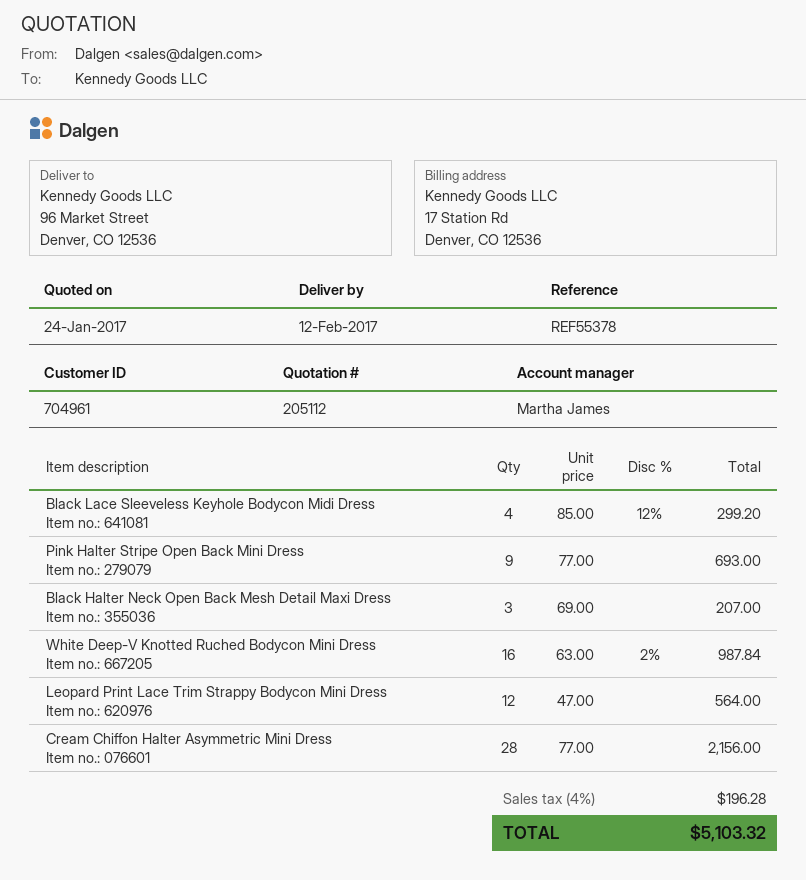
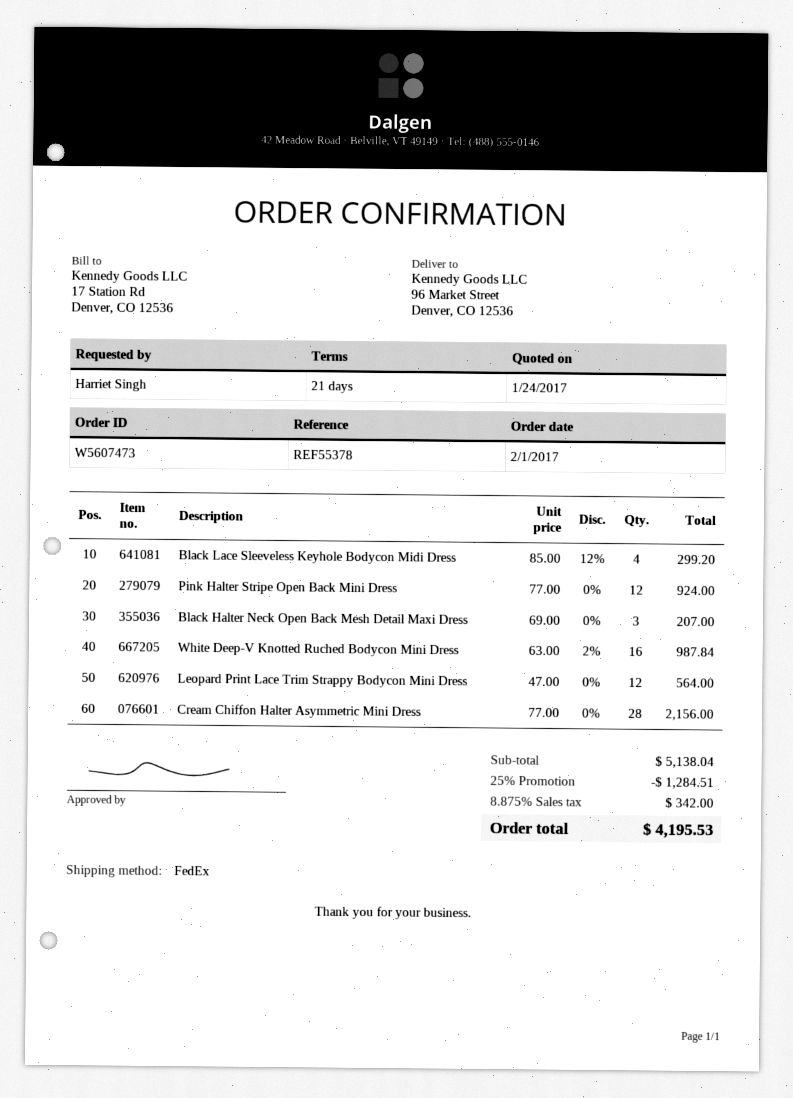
Pink Halter Stripe Open Back Mini Dress: 9 x 77.00 = 693.00 -> 12 x 77.00 = 924.00
discount: none -> 25% = 1284.51
tax: 4% = 196.28 -> 8.875% = 342.00
total: 5103.32 -> 4195.53

